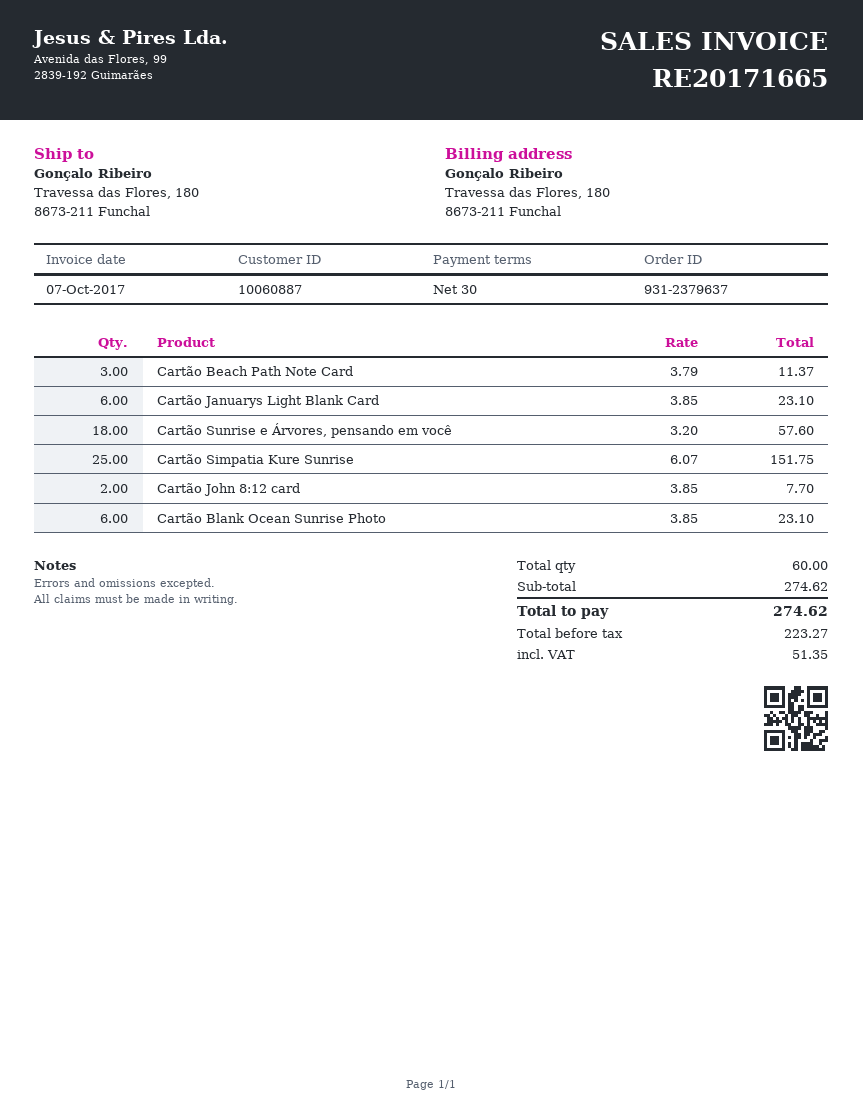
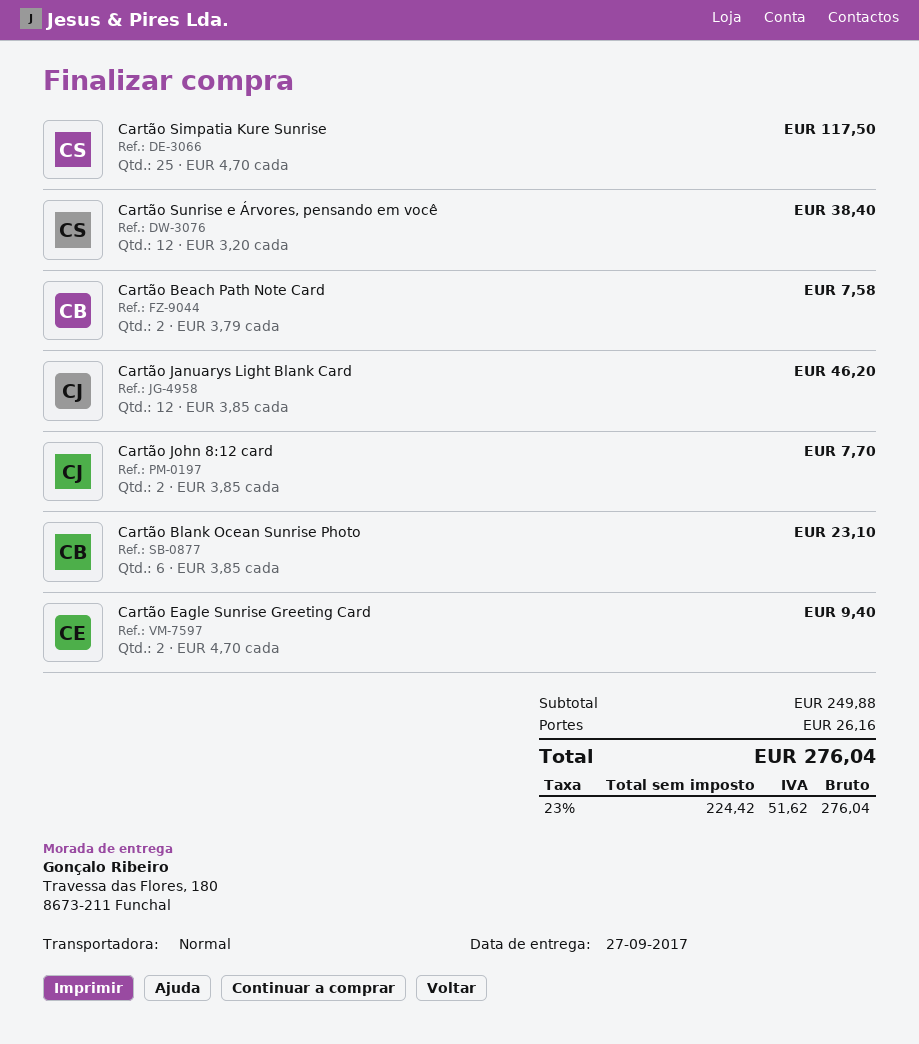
Cartão Beach Path Note Card: 3 x 3.79 = 11.37 -> 2 x 3.79 = 7.58
Cartão Januarys Light Blank Card: 6 x 3.85 = 23.10 -> 12 x 3.85 = 46.20
Cartão Sunrise e Árvores, pensando em você: 18 x 3.20 = 57.60 -> 12 x 3.20 = 38.40
Cartão Simpatia Kure Sunrise: 25 x 6.07 = 151.75 -> 25 x 4.70 = 117.50
Cartão Eagle Sunrise Greeting Card: none -> 2 x 4.70 = 9.40
subtotal: 274.62 -> 249.88
shipping: none -> 26.16
net: 223.27 -> 224.42
tax: 51.35 -> 51.62
total: 274.62 -> 276.04

